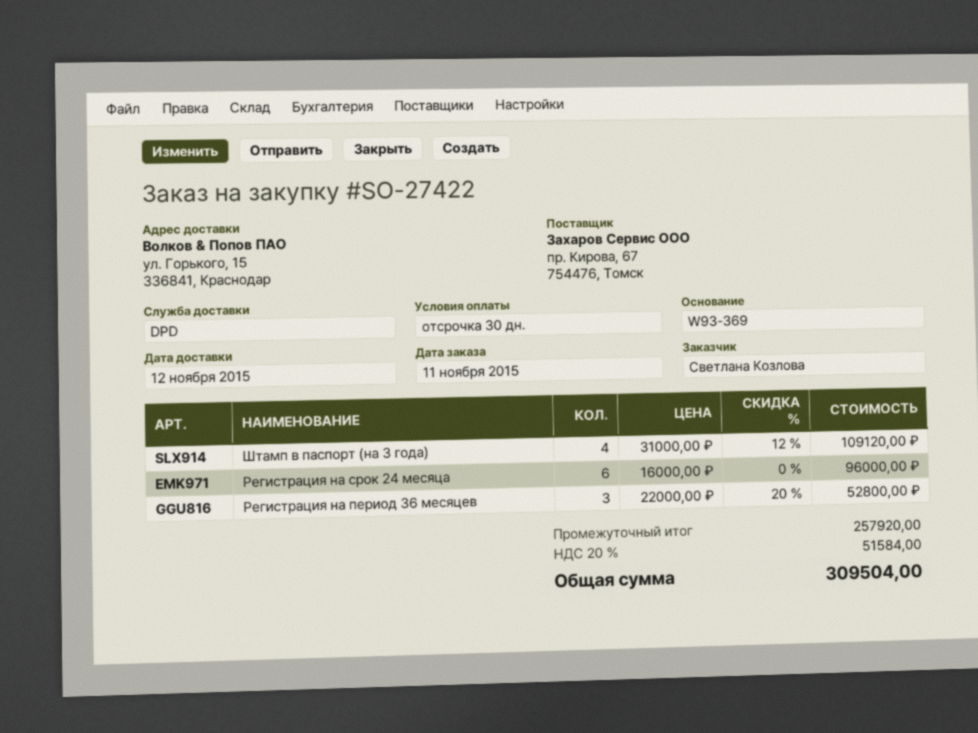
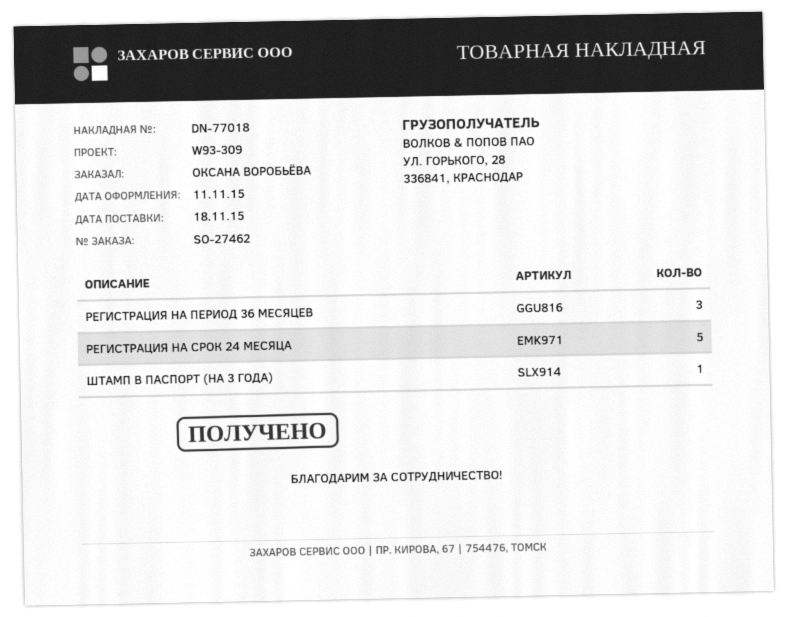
order number: SO-27422 -> SO-27462
delivery date: 2015-11-12 -> 2015-11-18
reference: W93-369 -> W93-309
ordered by: Светлана Козлова -> ОКСАНА ВОРОБЬЁВА
ship to: ул. Горького, 15, 336841, Краснодар -> УЛ. ГОРЬКОГО, 28, 336841, КРАСНОДАР
Штамп в паспорт (на 3 года): 4 -> 1
Регистрация на срок 24 месяца: 6 -> 5

